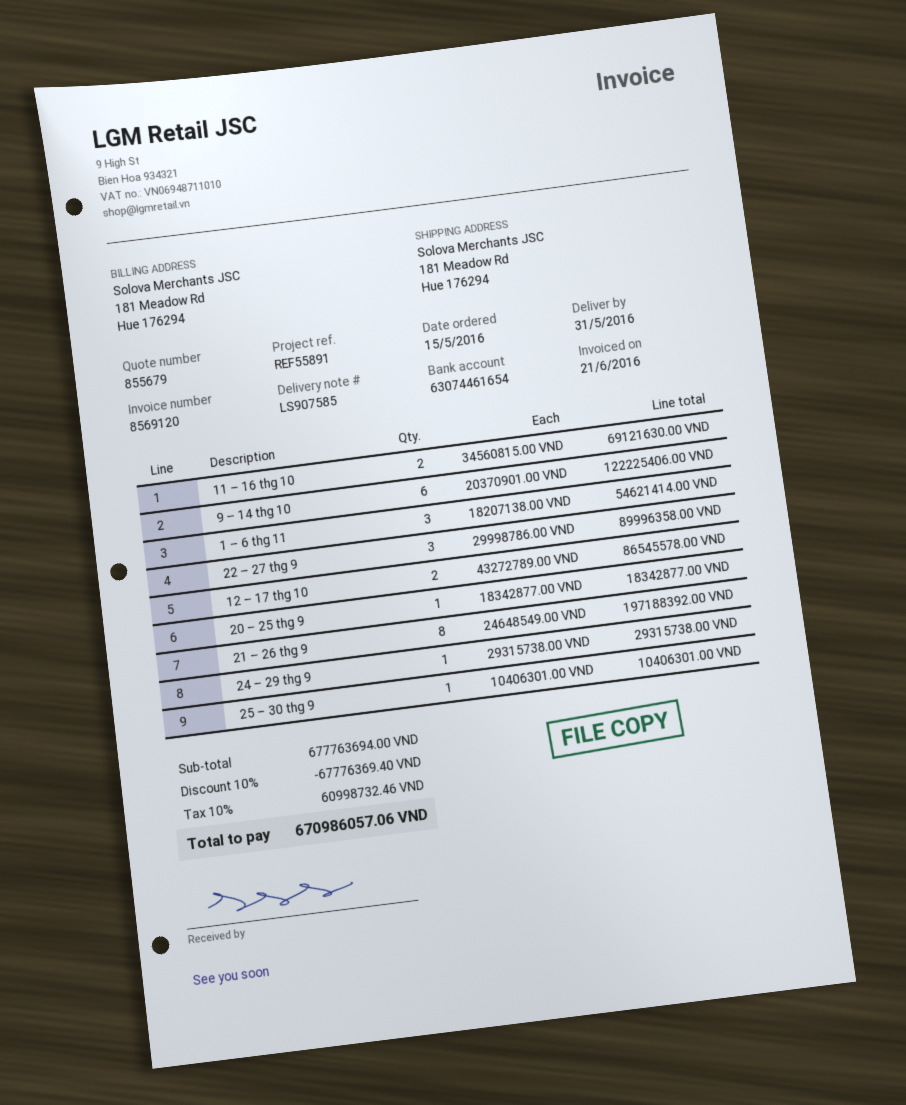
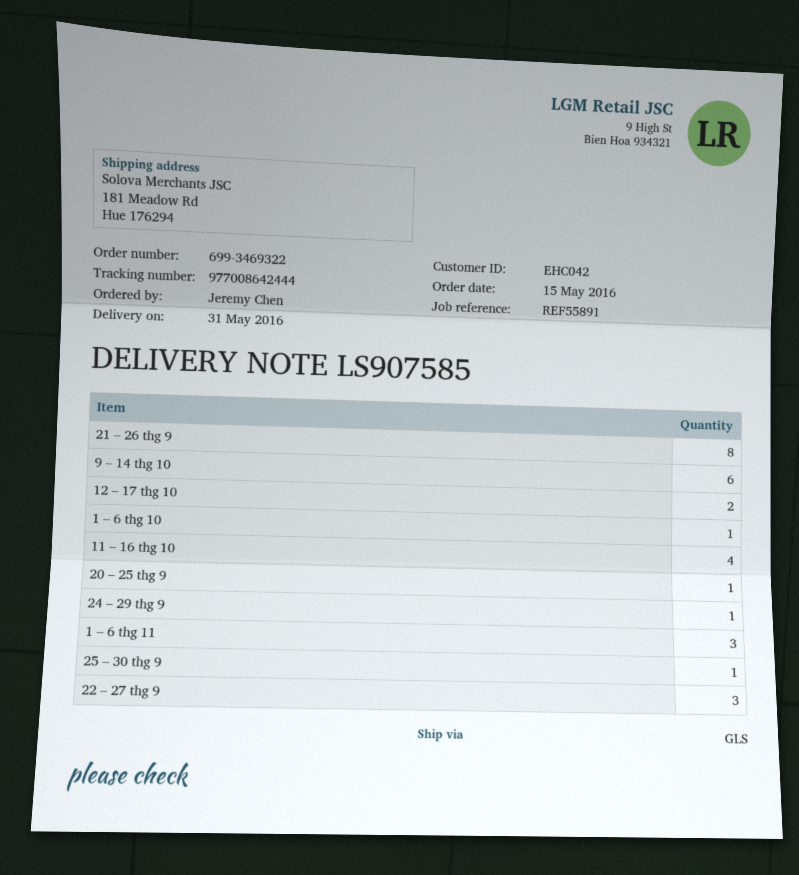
11 – 16 thg 10: 2 -> 4
1 – 6 thg 10: none -> 1

